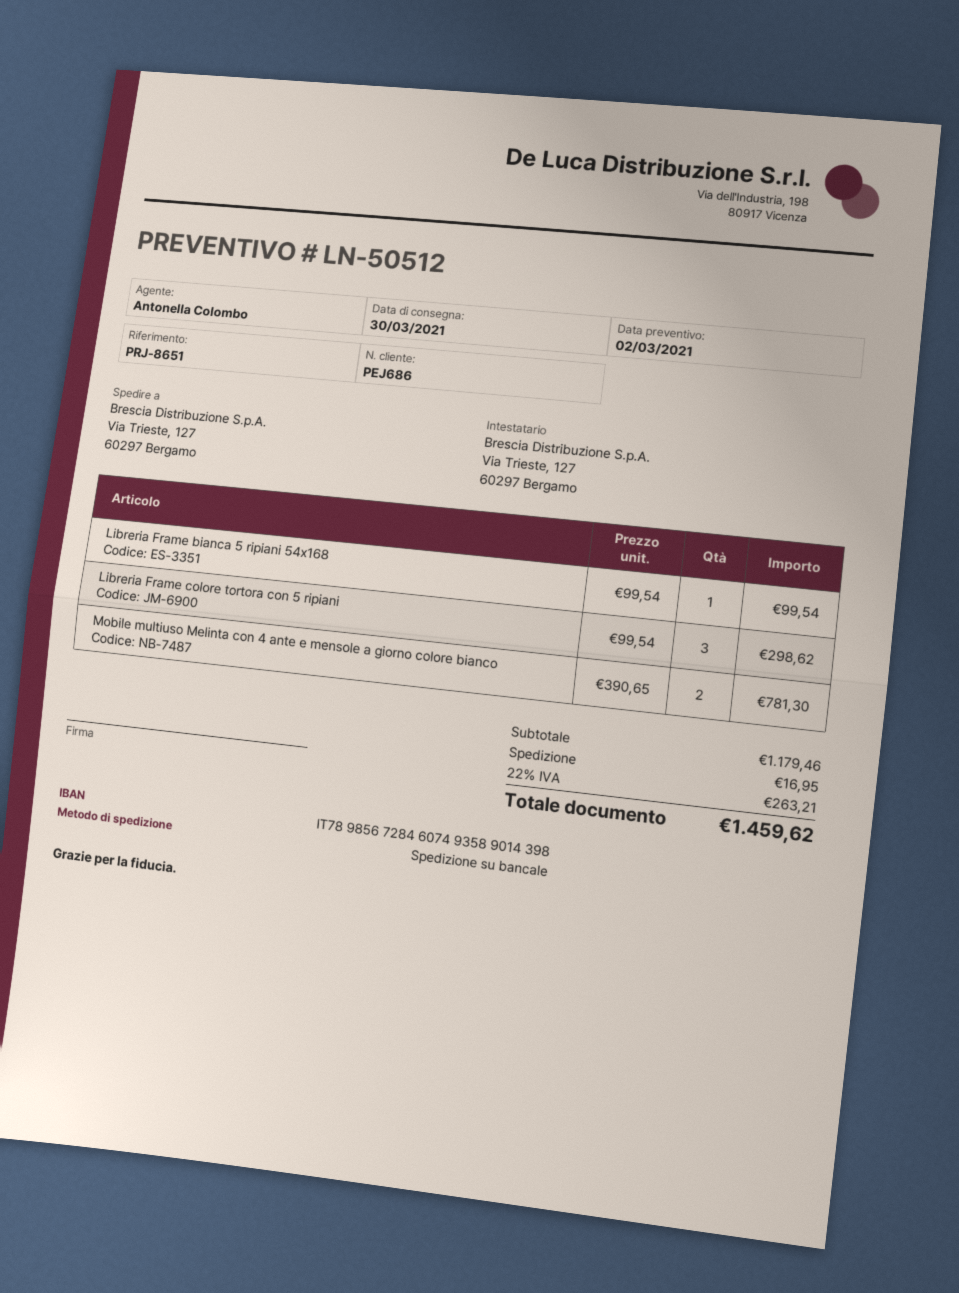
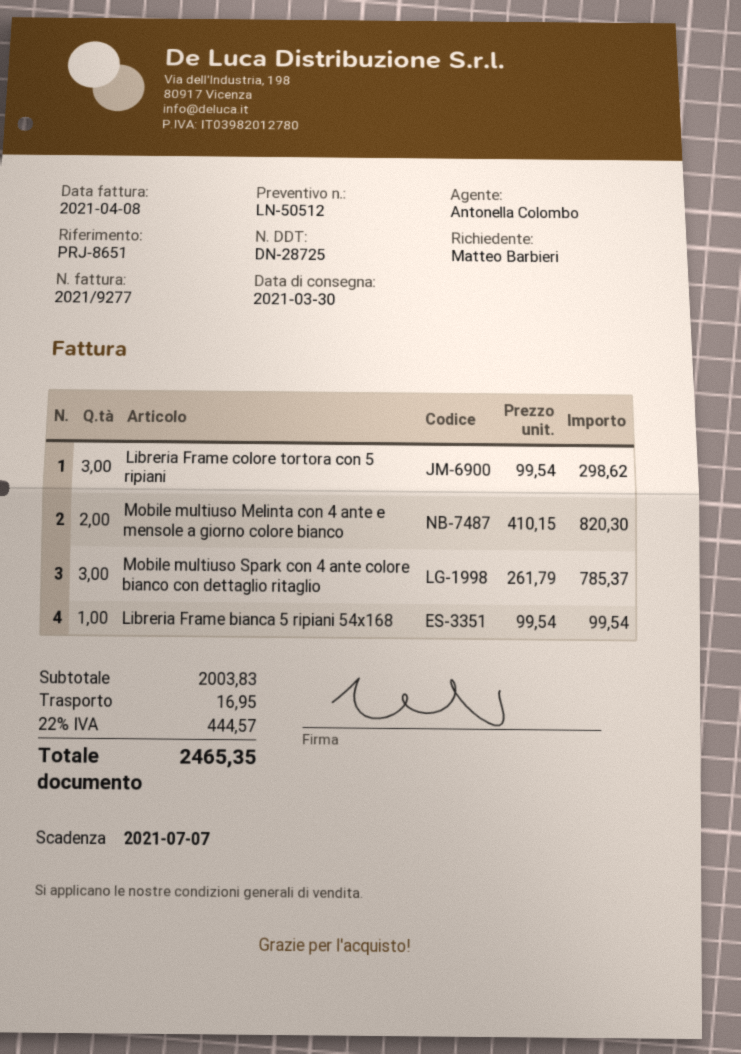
Mobile multiuso Melinta con 4 ante e mensole a giorno colore bianco: 2 x 390.65 = 781.30 -> 2 x 410.15 = 820.30
Mobile multiuso Spark con 4 ante colore bianco con dettaglio ritaglio: none -> 3 x 261.79 = 785.37
subtotal: 1179.46 -> 2003.83
tax: 22% = 263.21 -> 22% = 444.57
total: 1459.62 -> 2465.35

